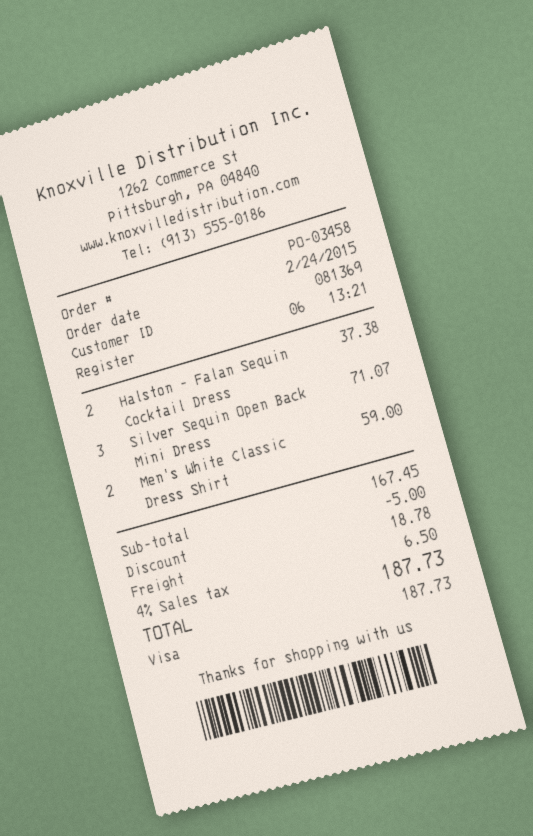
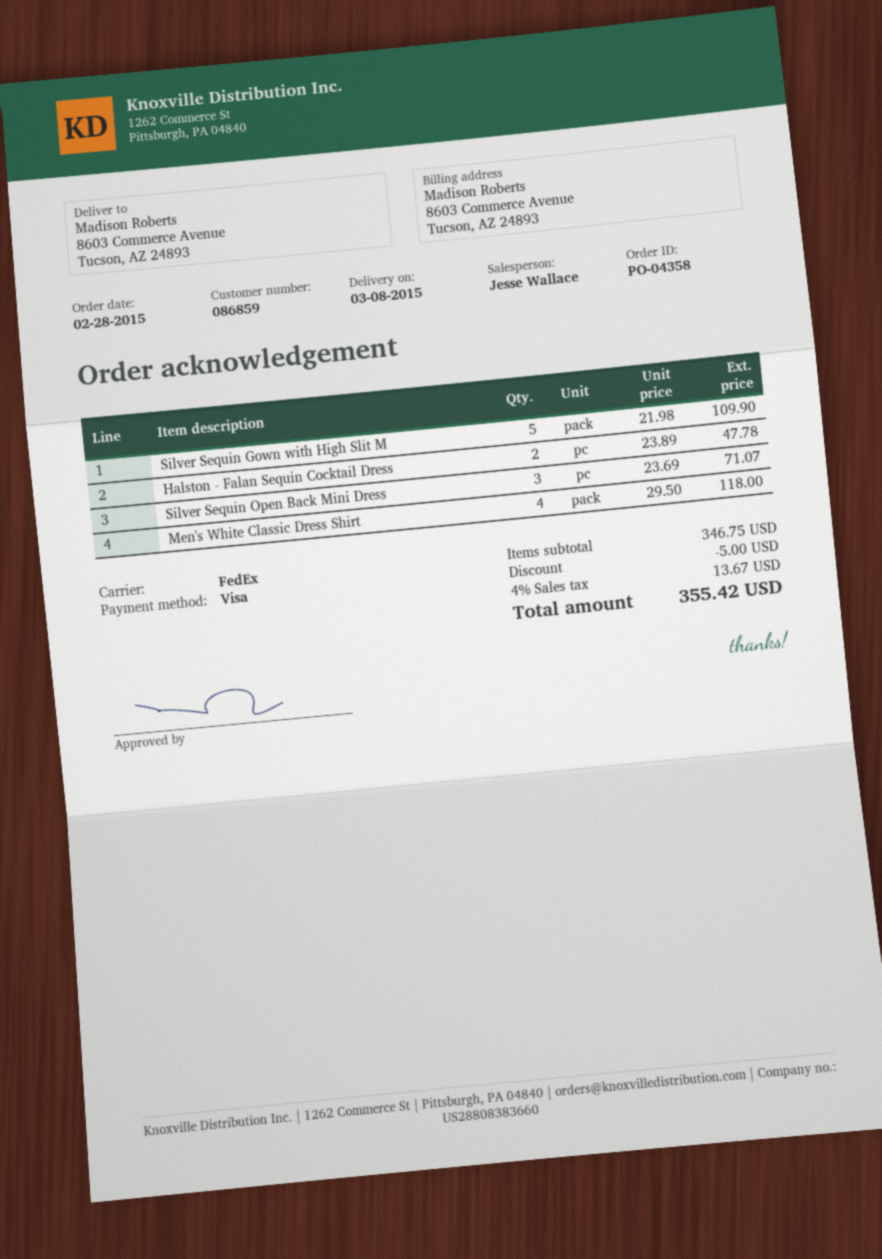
order number: PO-03458 -> PO-04358
order date: 2015-02-24 -> 2015-02-28
customer number: 081369 -> 086859
Halston - Falan Sequin Cocktail Dress: 2 for 37.38 -> 2 for 47.78
Men's White Classic Dress Shirt: 2 for 59.00 -> 4 for 118.00
Silver Sequin Gown with High Slit M: none -> 5 for 109.90
subtotal: 167.45 -> 346.75
shipping: 18.78 -> none
tax: 4% = 6.50 -> 4% = 13.67
total: 187.73 -> 355.42

